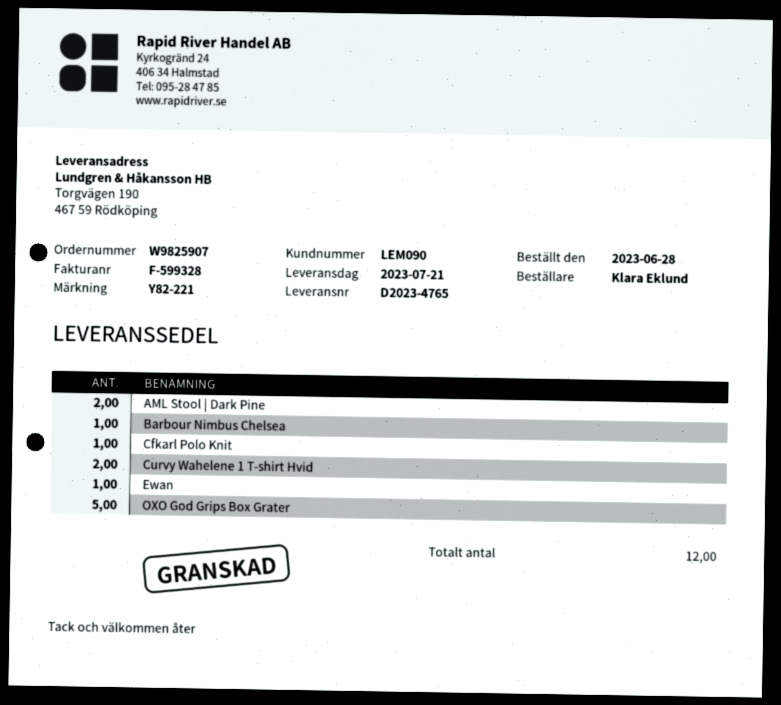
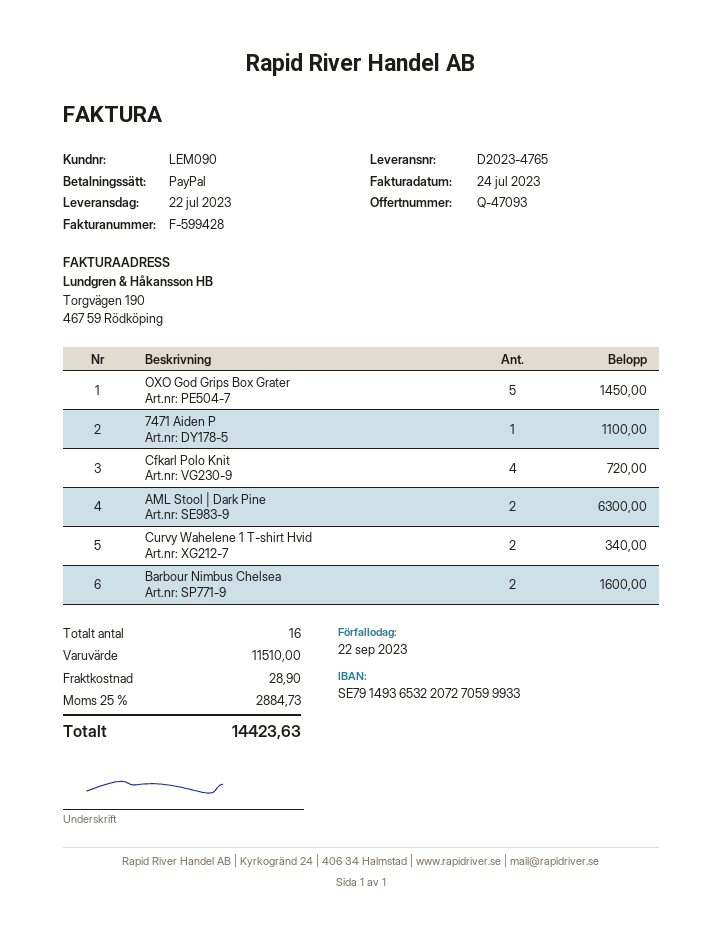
delivery date: 2023-07-21 -> 2023-07-22
invoice number: F-599328 -> F-599428
Barbour Nimbus Chelsea: 1 -> 2
Cfkarl Polo Knit: 1 -> 4
Ewan: 1 -> none
7471 Aiden P: none -> 1
total quantity: 12 -> 16

